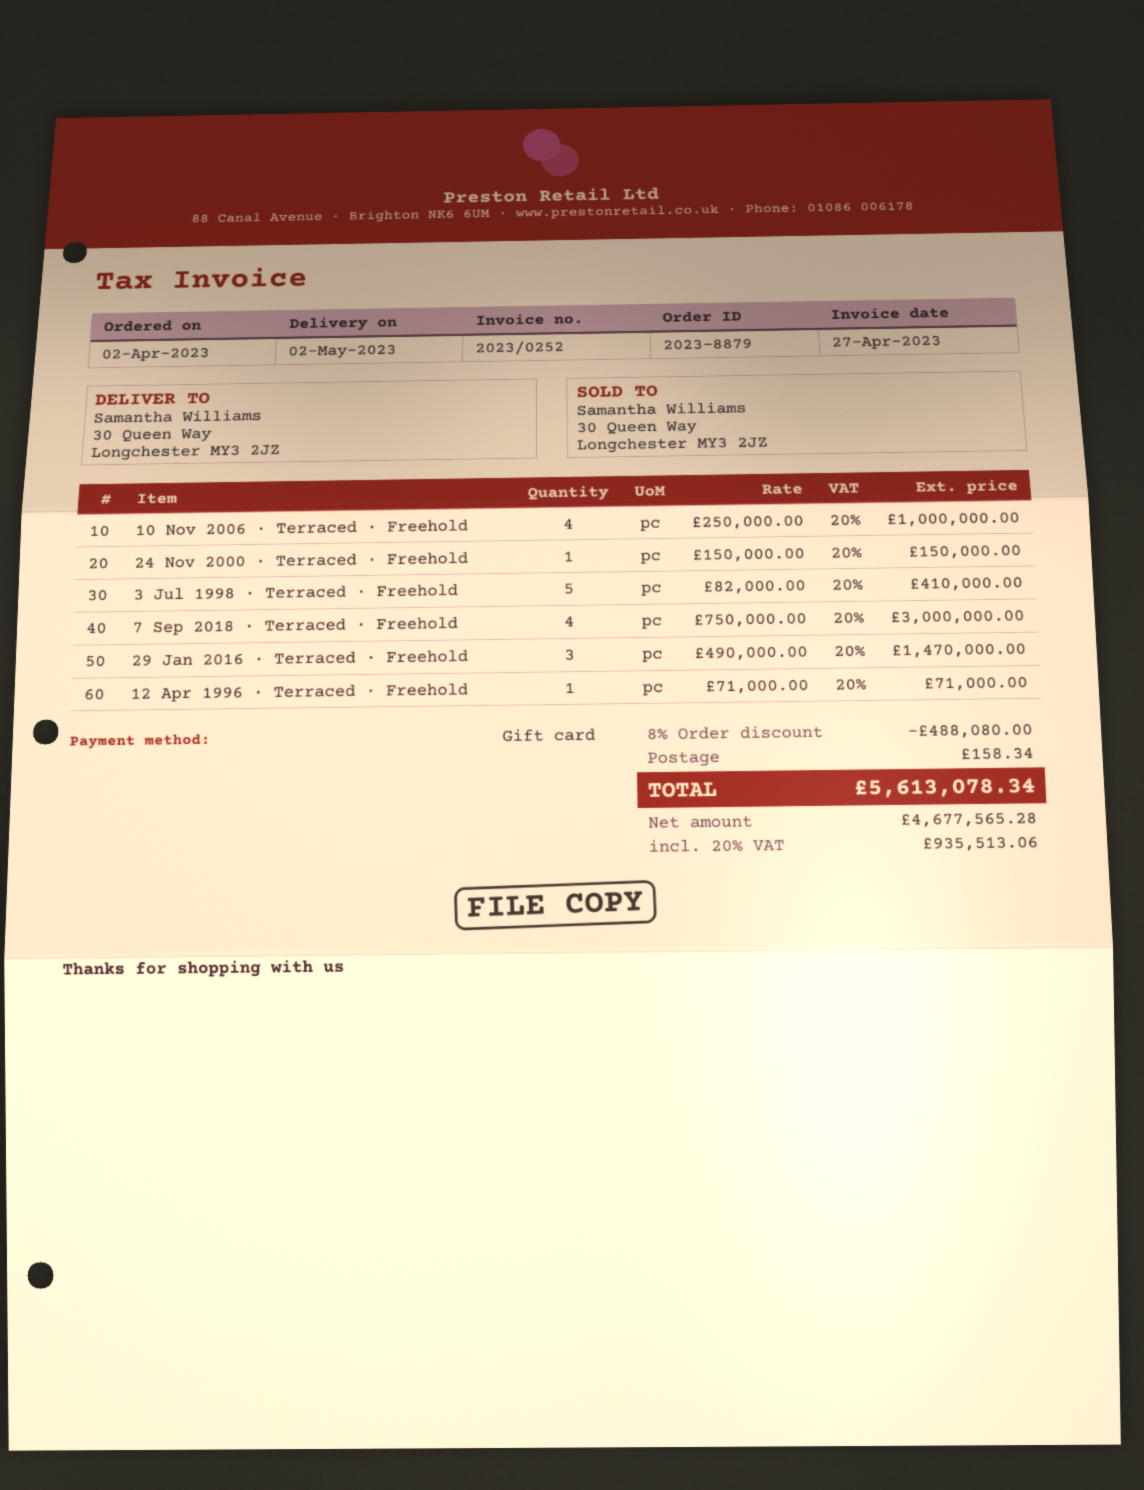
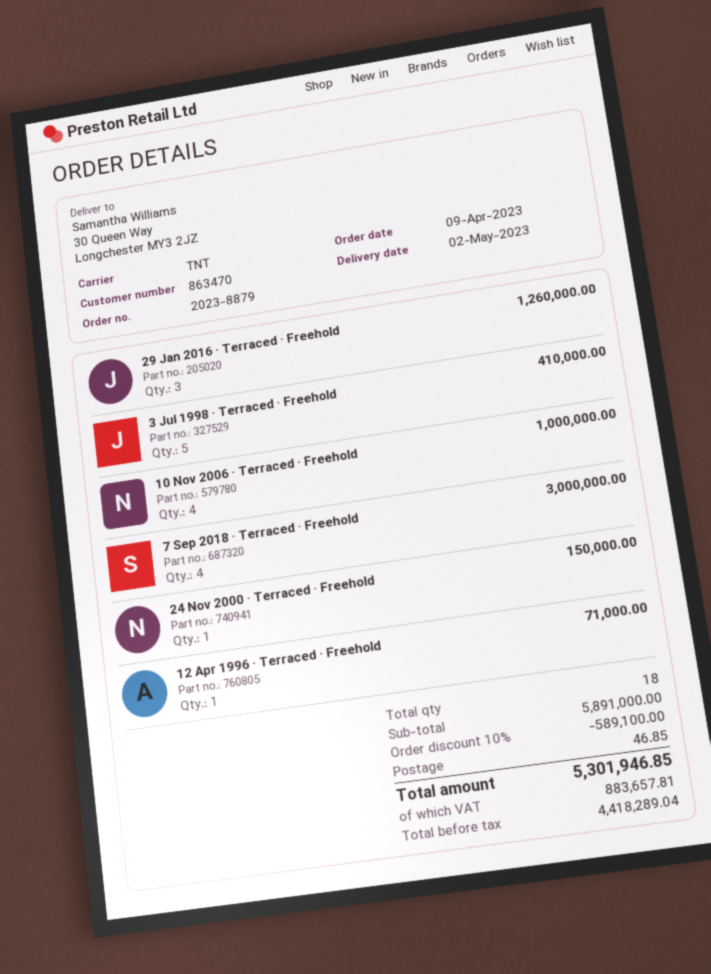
order date: 2023-04-02 -> 2023-04-09
29 Jan 2016 · Terraced · Freehold: 3 for 1470000.00 -> 3 for 1260000.00
discount: 8% = 488080.00 -> 10% = 589100.00
shipping: 158.34 -> 46.85
net: 4677565.28 -> 4418289.04
tax: 935513.06 -> 883657.81
total: 5613078.34 -> 5301946.85

